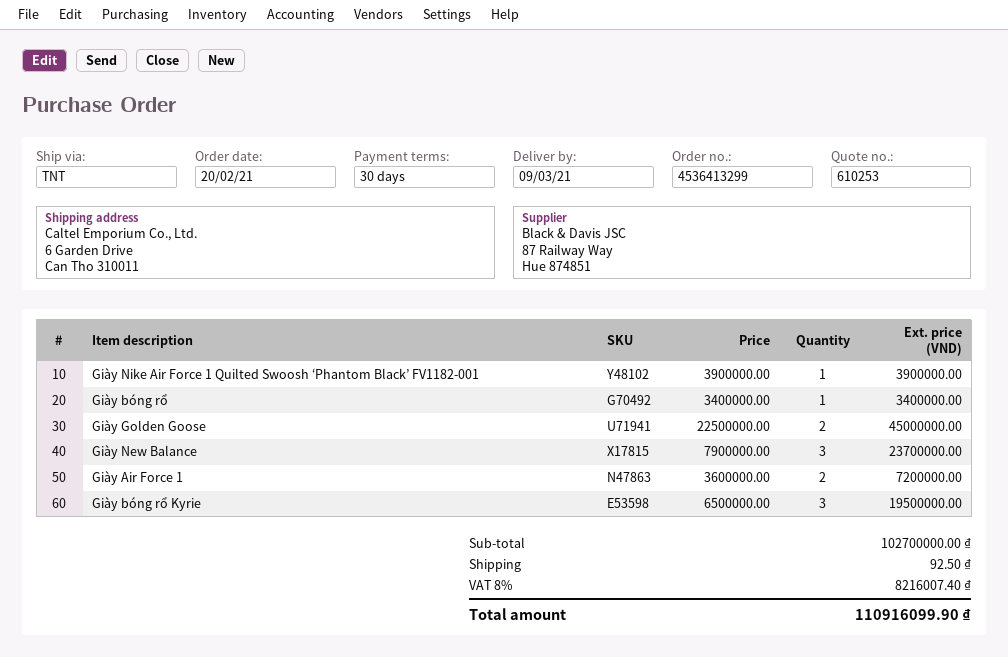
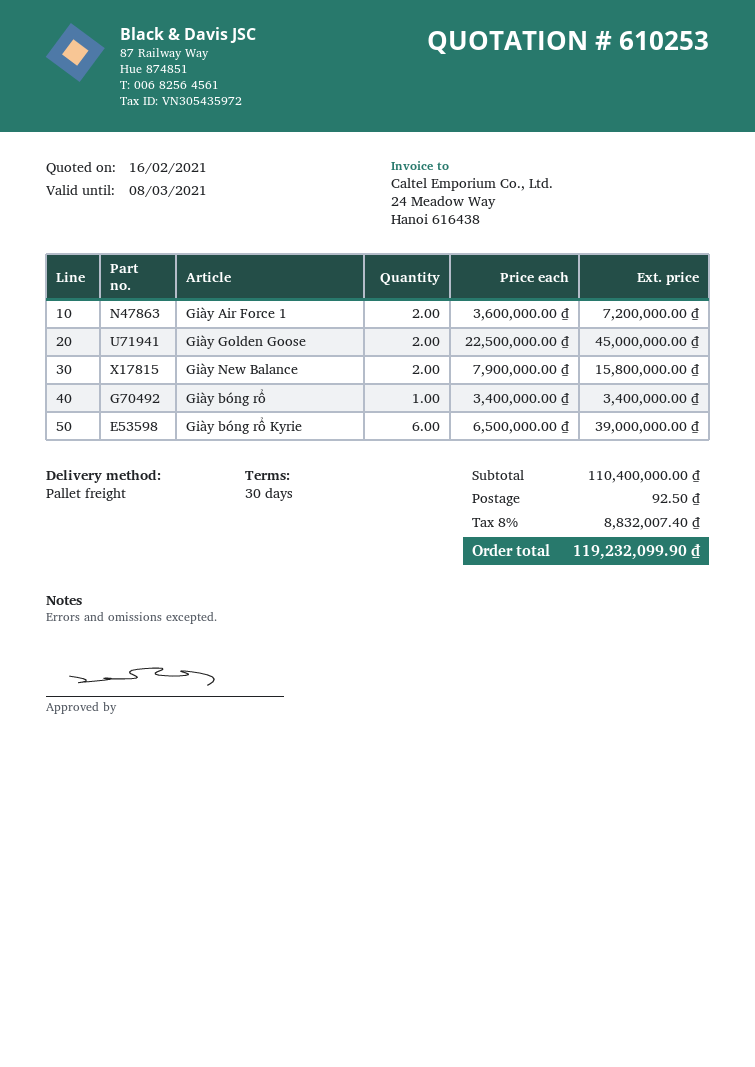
shipping method: TNT -> pallet freight
Giày Nike Air Force 1 Quilted Swoosh ‘Phantom Black’ FV1182-001: 1 x 3900000.00 = 3900000.00 -> none
Giày New Balance: 3 x 7900000.00 = 23700000.00 -> 2 x 7900000.00 = 15800000.00
Giày bóng rổ Kyrie: 3 x 6500000.00 = 19500000.00 -> 6 x 6500000.00 = 39000000.00
subtotal: 102700000.00 -> 110400000.00
tax: 8% = 8216007.40 -> 8% = 8832007.40
total: 110916099.90 -> 119232099.90

